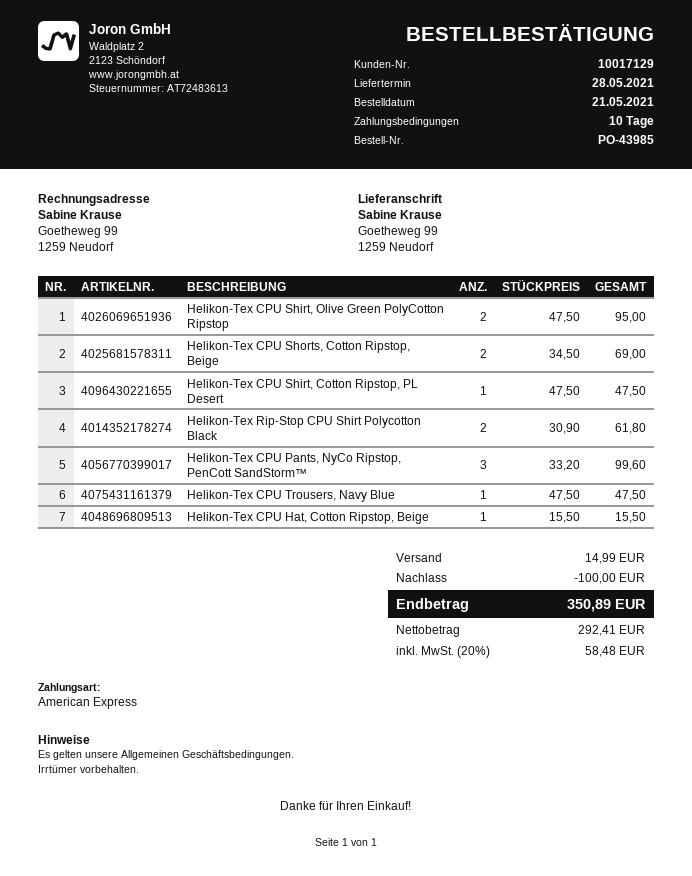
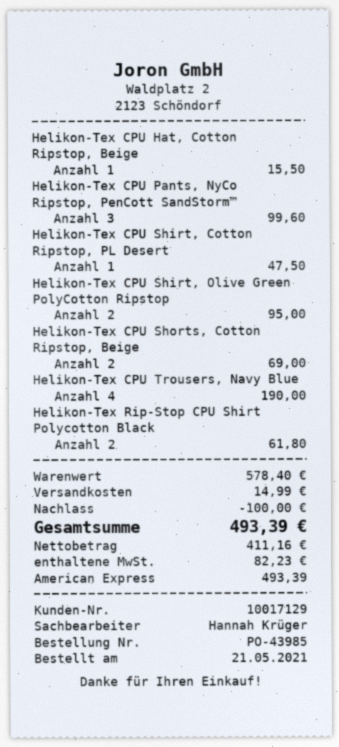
Helikon-Tex CPU Trousers, Navy Blue: 1 for 47.50 -> 4 for 190.00
net: 292.41 -> 411.16
tax: 58.48 -> 82.23
total: 350.89 -> 493.39

